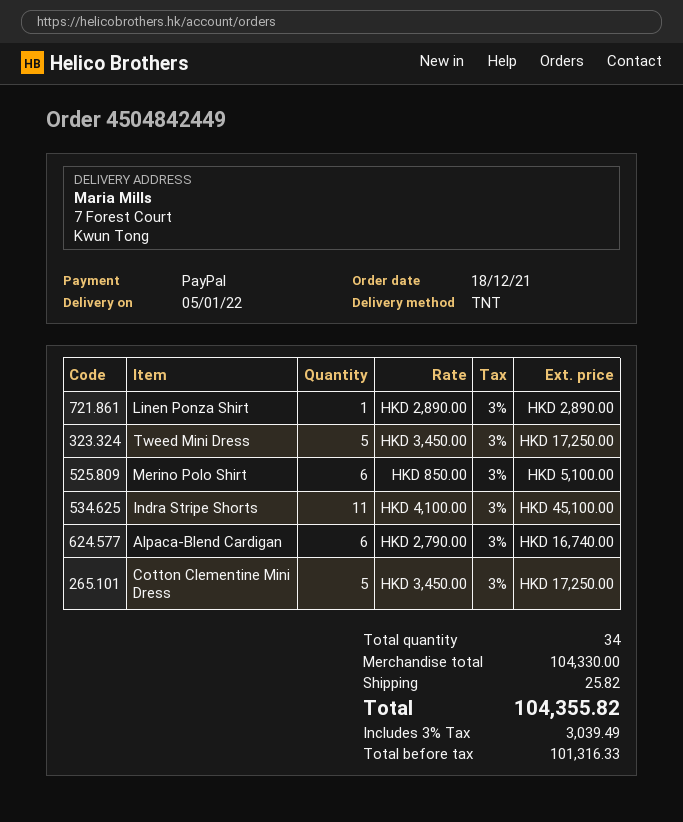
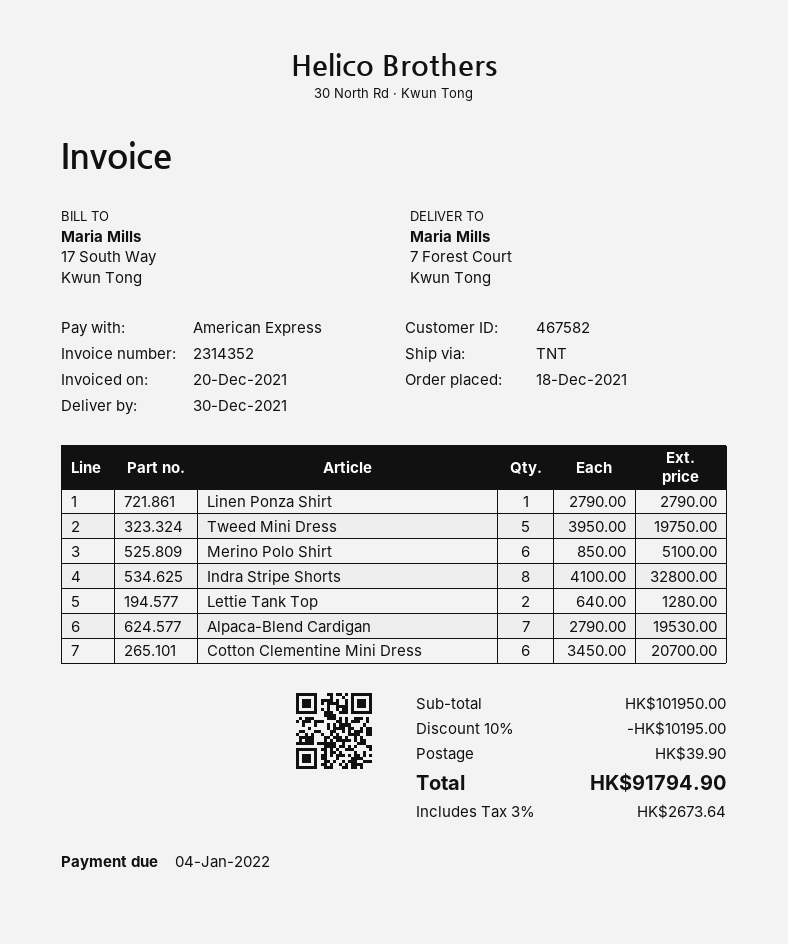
delivery date: 2022-01-05 -> 2021-12-30
payment method: PayPal -> American Express
Linen Ponza Shirt: 1 x 2890.00 = 2890.00 -> 1 x 2790.00 = 2790.00
Tweed Mini Dress: 5 x 3450.00 = 17250.00 -> 5 x 3950.00 = 19750.00
Indra Stripe Shorts: 11 x 4100.00 = 45100.00 -> 8 x 4100.00 = 32800.00
Alpaca-Blend Cardigan: 6 x 2790.00 = 16740.00 -> 7 x 2790.00 = 19530.00
Cotton Clementine Mini Dress: 5 x 3450.00 = 17250.00 -> 6 x 3450.00 = 20700.00
Lettie Tank Top: none -> 2 x 640.00 = 1280.00
subtotal: 104330.00 -> 101950.00
discount: none -> 10% = 10195.00
shipping: 25.82 -> 39.90
tax: 3% = 3039.49 -> 3% = 2673.64
total: 104355.82 -> 91794.90

